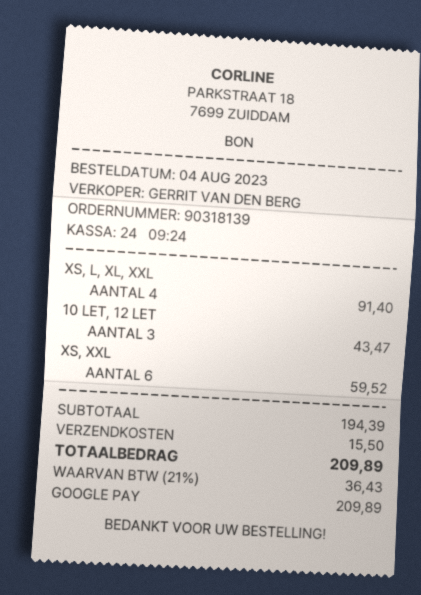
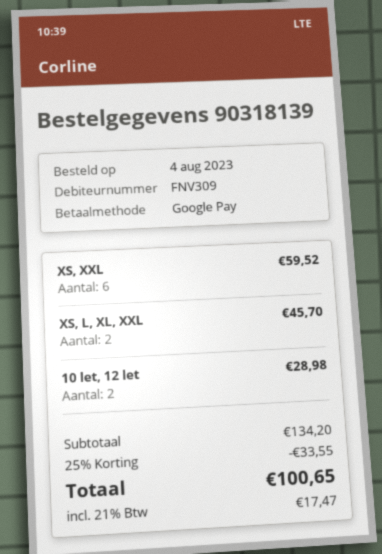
XS, L, XL, XXL: 4 for 91.40 -> 2 for 45.70
10 LET, 12 LET: 3 for 43.47 -> 2 for 28.98
subtotal: 194.39 -> 134.20
discount: none -> 25% = 33.55
shipping: 15.50 -> none
tax: 21% = 36.43 -> 21% = 17.47
total: 209.89 -> 100.65

